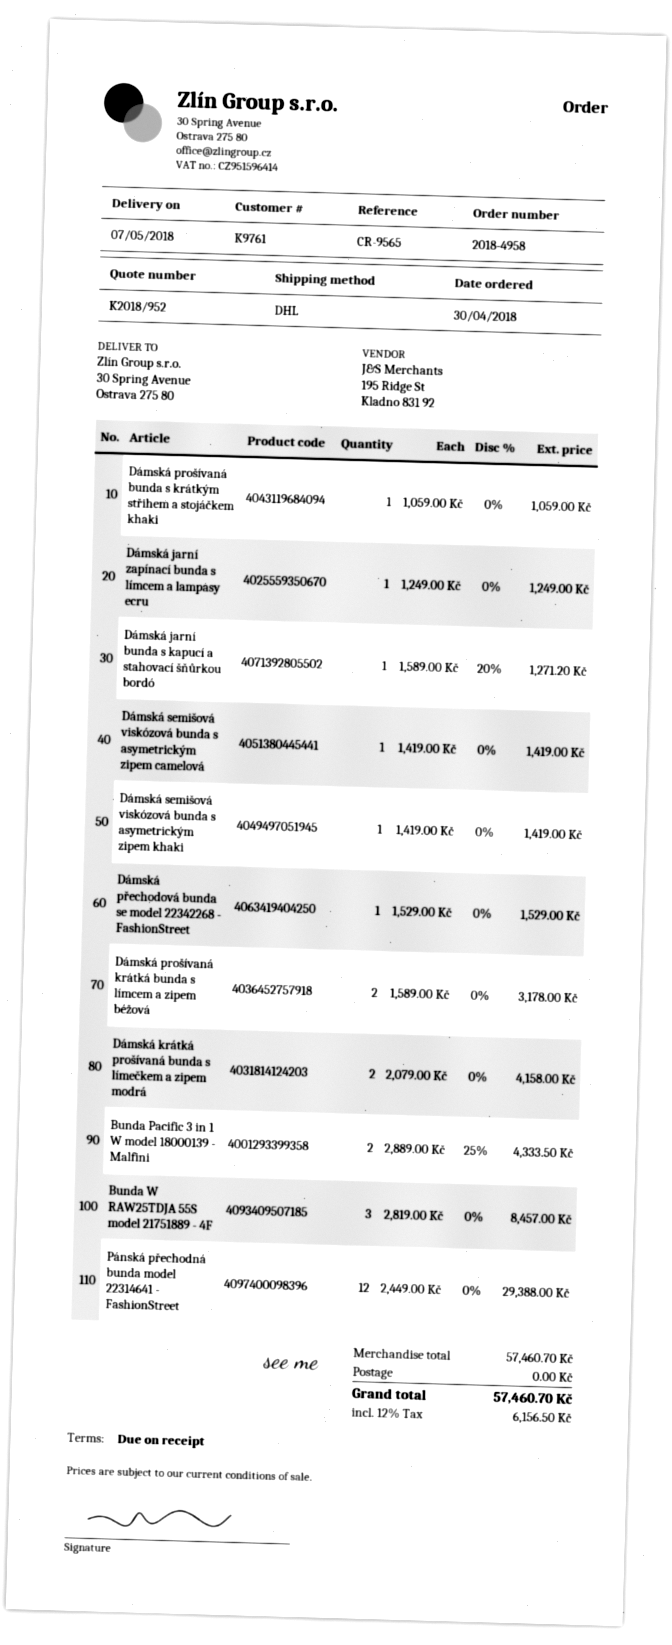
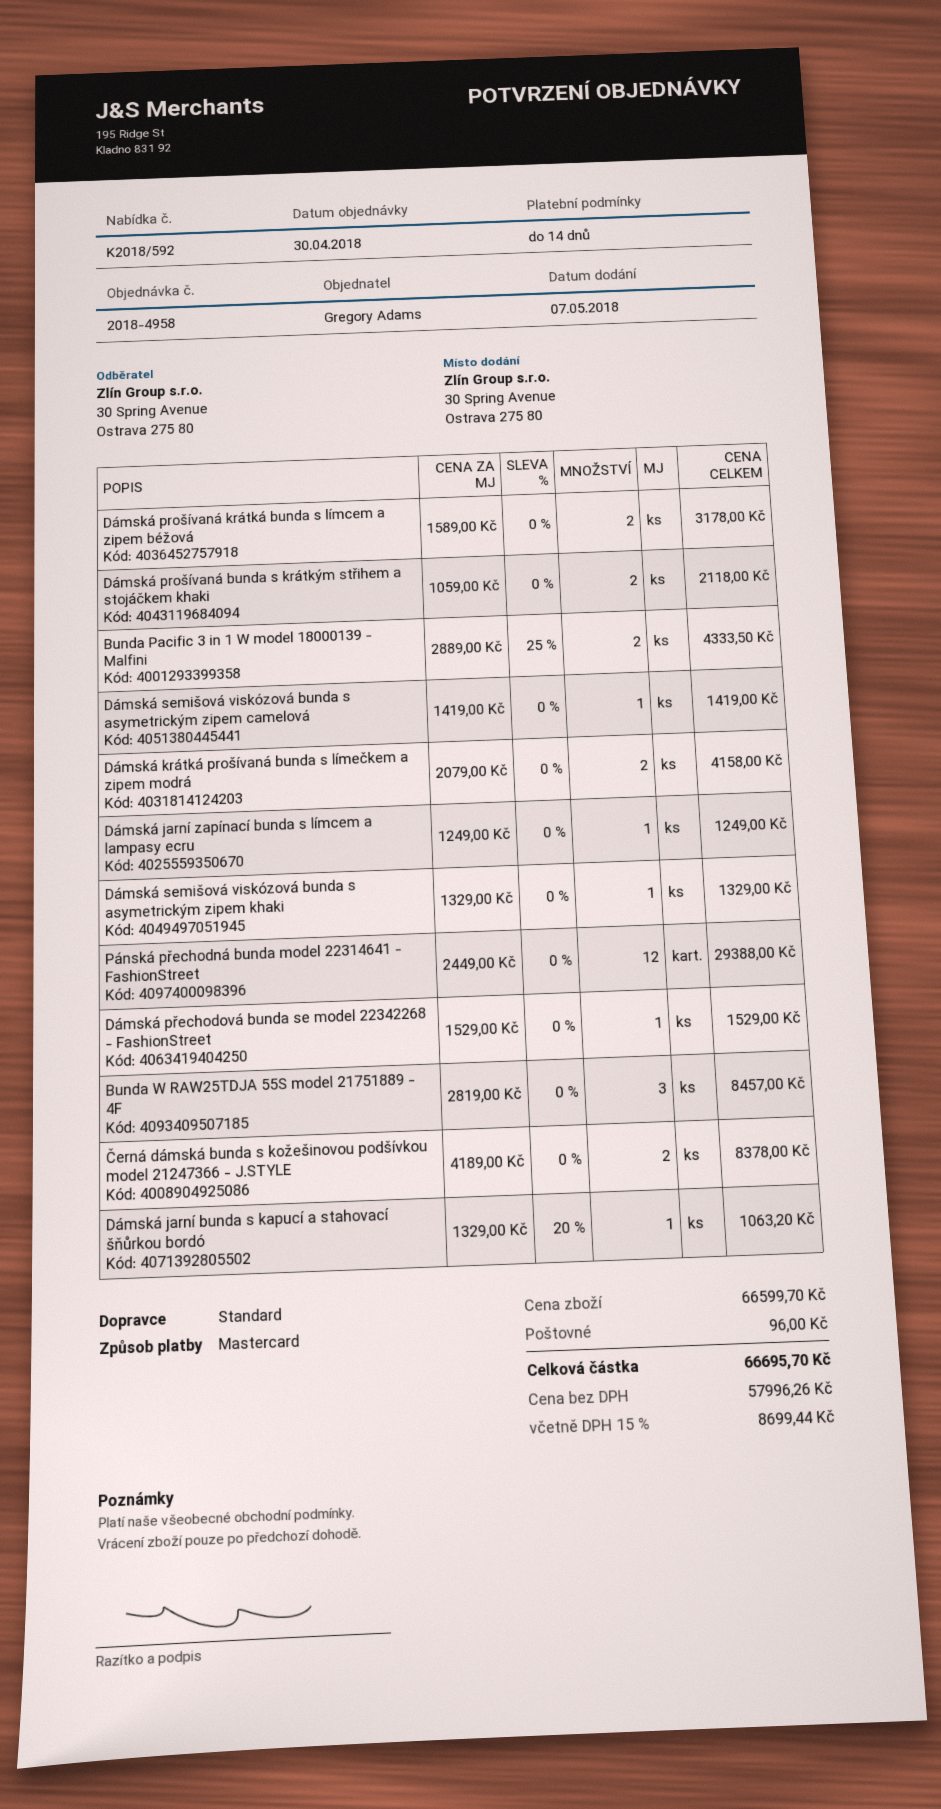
quote number: K2018/952 -> K2018/592
payment terms: on receipt -> 14 days
shipping method: DHL -> standard
Dámská prošívaná bunda s krátkým střihem a stojáčkem khaki: 1 x 1059.00 = 1059.00 -> 2 x 1059.00 = 2118.00
Dámská jarní bunda s kapucí a stahovací šňůrkou bordó: 1 x 1589.00 - 20% = 1271.20 -> 1 x 1329.00 - 20% = 1063.20
Dámská semišová viskózová bunda s asymetrickým zipem khaki: 1 x 1419.00 = 1419.00 -> 1 x 1329.00 = 1329.00
Černá dámská bunda s kožešinovou podšívkou model 21247366 - J.STYLE: none -> 2 x 4189.00 = 8378.00
subtotal: 57460.70 -> 66599.70
shipping: 0.00 -> 96.00
tax: 12% = 6156.50 -> 15% = 8699.44
total: 57460.70 -> 66695.70

